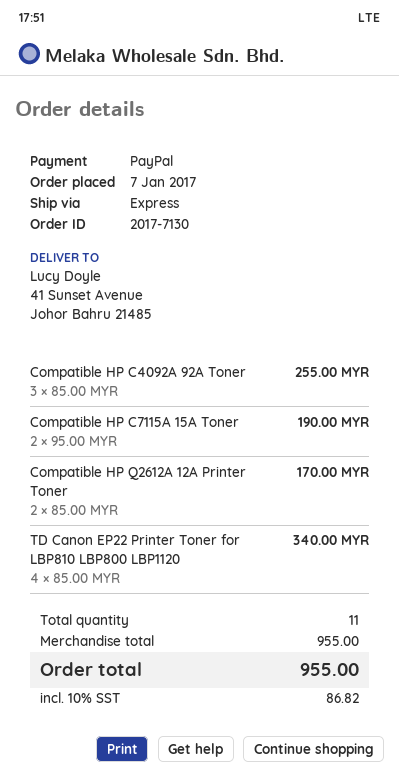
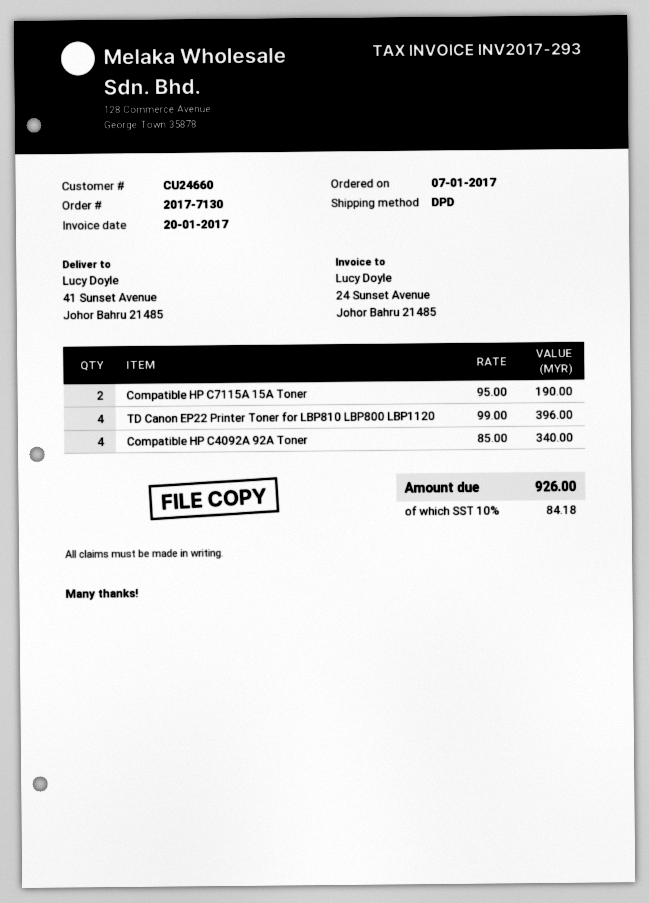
shipping method: express -> DPD
Compatible HP C4092A 92A Toner: 3 x 85.00 = 255.00 -> 4 x 85.00 = 340.00
Compatible HP Q2612A 12A Printer Toner: 2 x 85.00 = 170.00 -> none
TD Canon EP22 Printer Toner for LBP810 LBP800 LBP1120: 4 x 85.00 = 340.00 -> 4 x 99.00 = 396.00
tax: 10% = 86.82 -> 10% = 84.18
total: 955.00 -> 926.00

